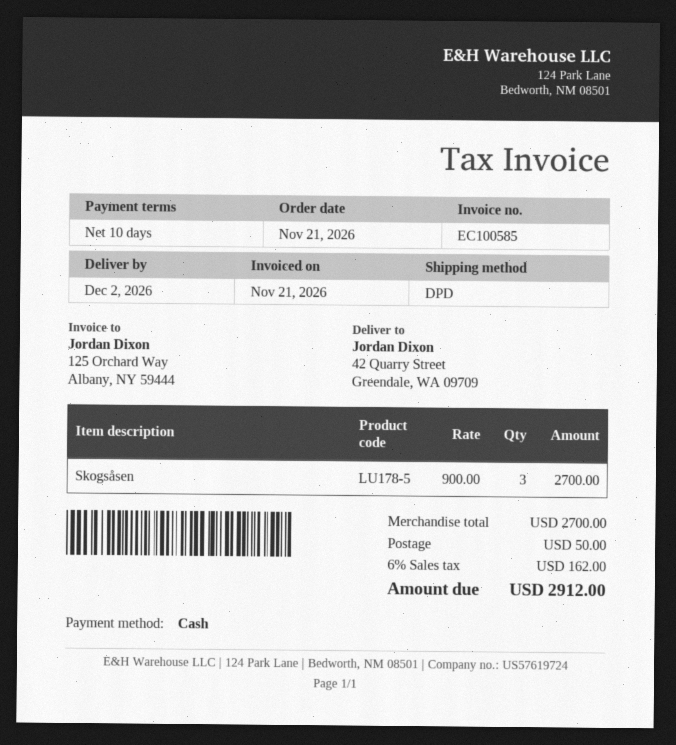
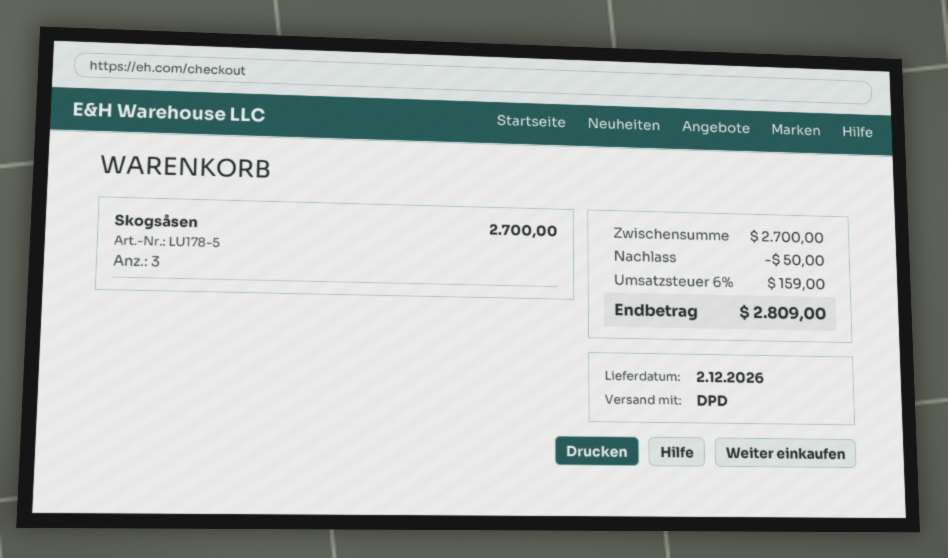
discount: none -> 50.00
shipping: 50.00 -> none
tax: 6% = 162.00 -> 6% = 159.00
total: 2912.00 -> 2809.00

